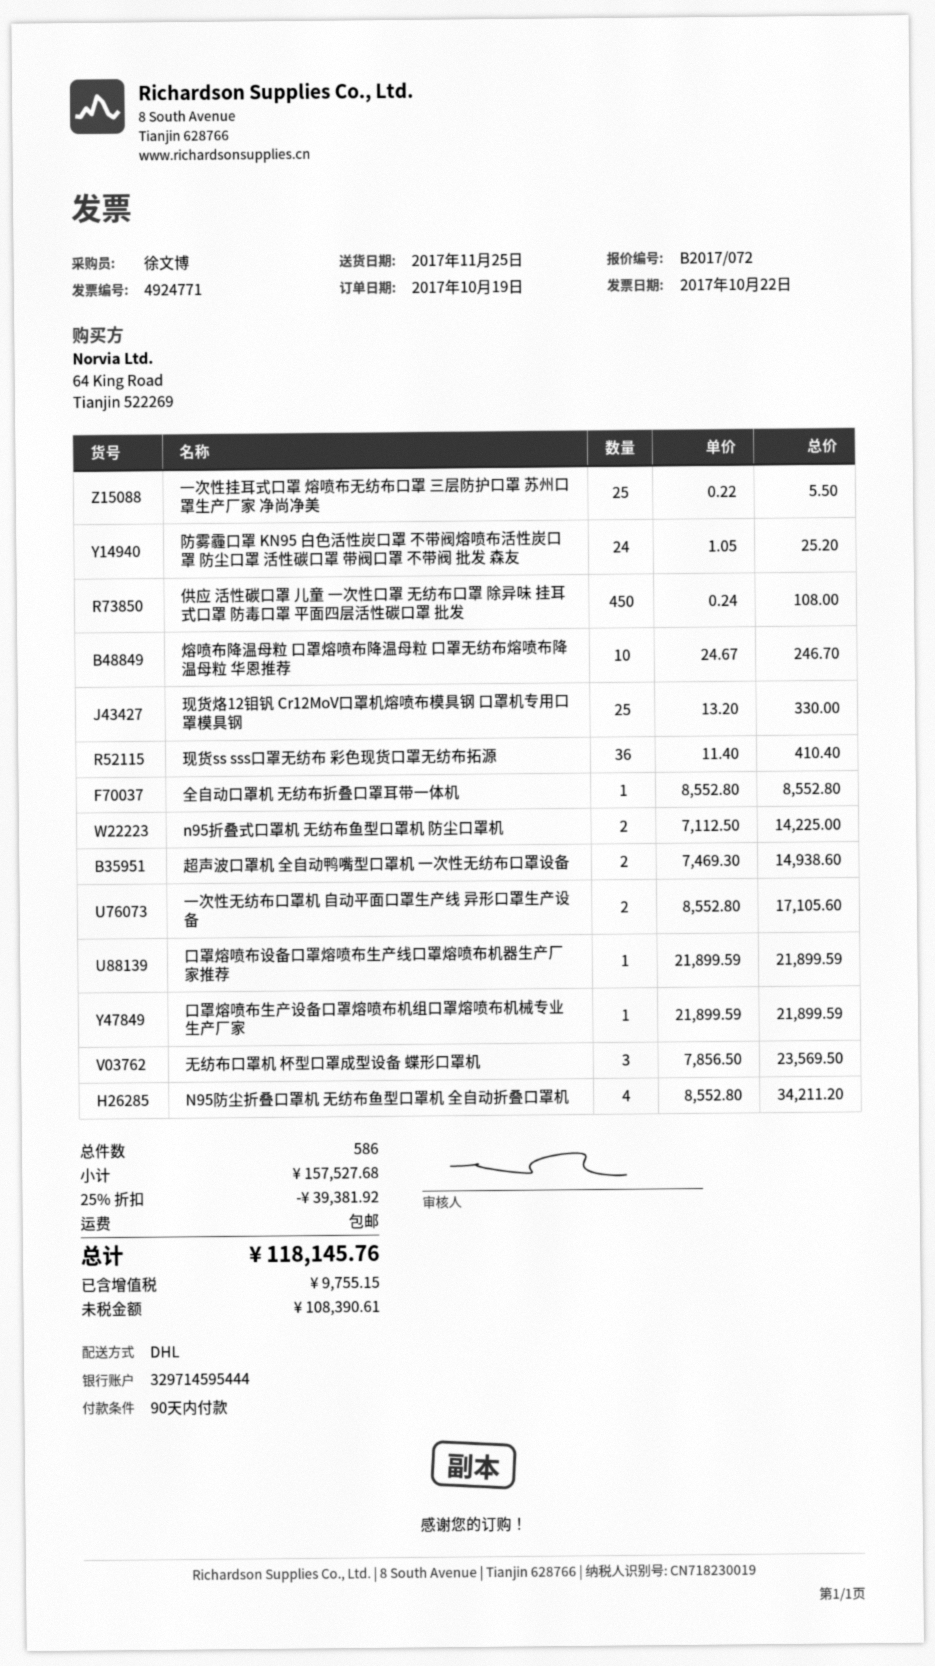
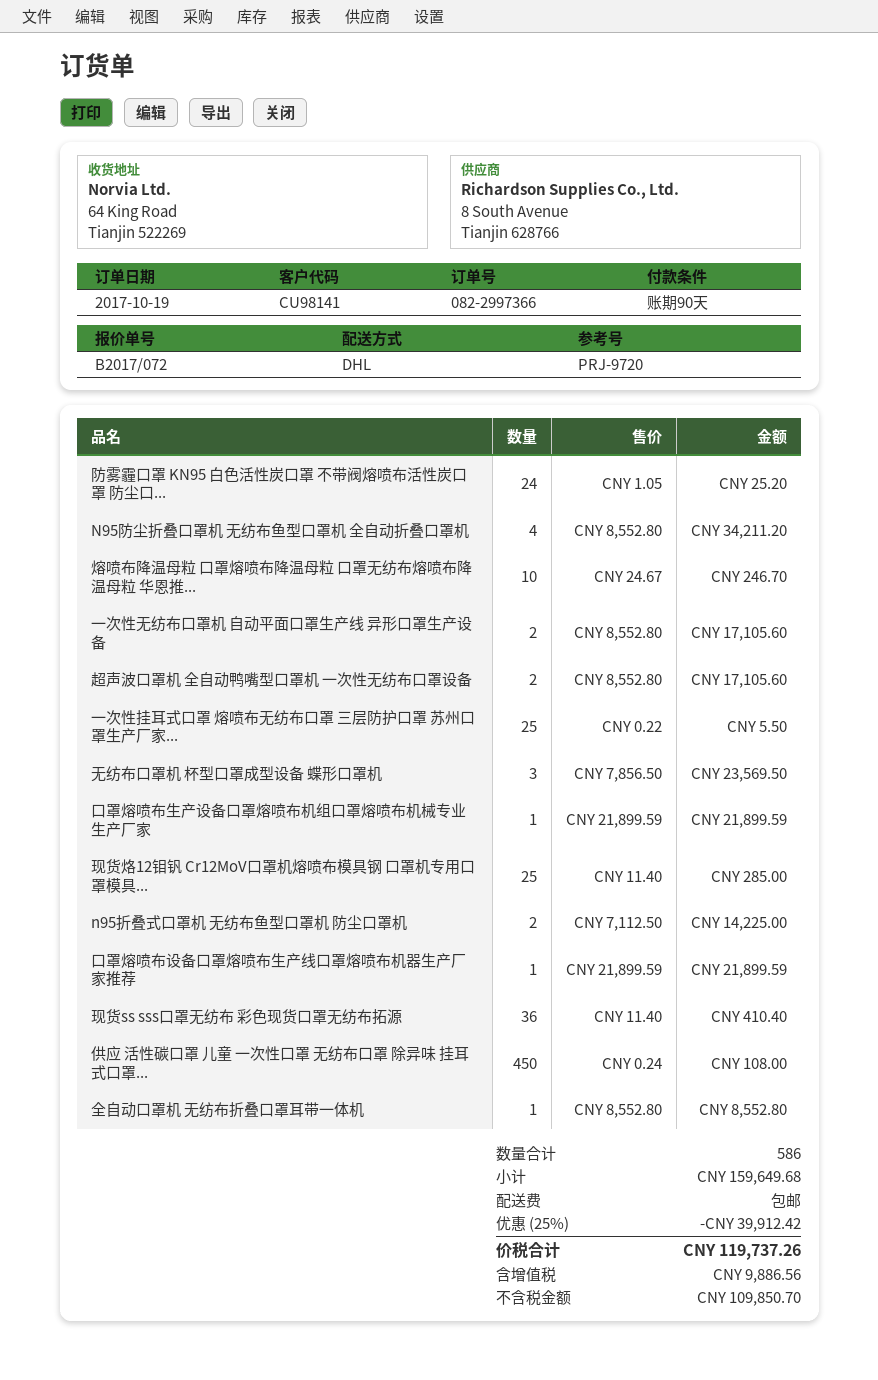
现货烙12钼钒 Cr12MoV口罩机熔喷布模具钢 口罩机专用口罩模具钢: 25 x 13.20 = 330.00 -> 25 x 11.40 = 285.00
超声波口罩机 全自动鸭嘴型口罩机 一次性无纺布口罩设备: 2 x 7469.30 = 14938.60 -> 2 x 8552.80 = 17105.60
subtotal: 157527.68 -> 159649.68
discount: 25% = 39381.92 -> 25% = 39912.42
net: 108390.61 -> 109850.70
tax: 9755.15 -> 9886.56
total: 118145.76 -> 119737.26

